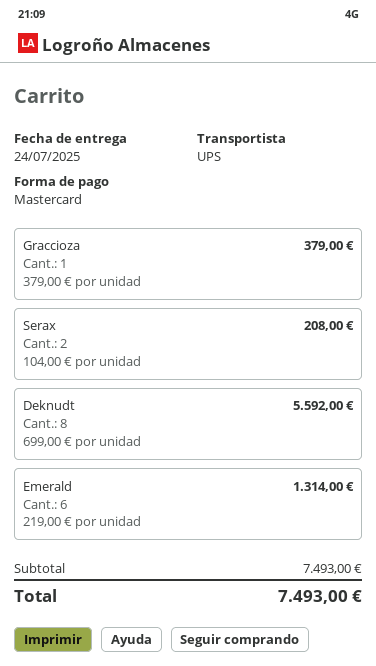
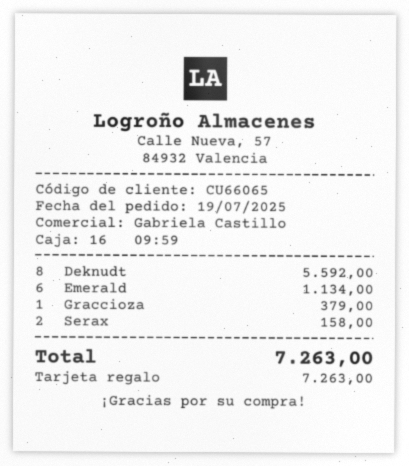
payment method: Mastercard -> gift card
Serax: 2 for 208.00 -> 2 for 158.00
Emerald: 6 for 1314.00 -> 6 for 1134.00
total: 7493.00 -> 7263.00

